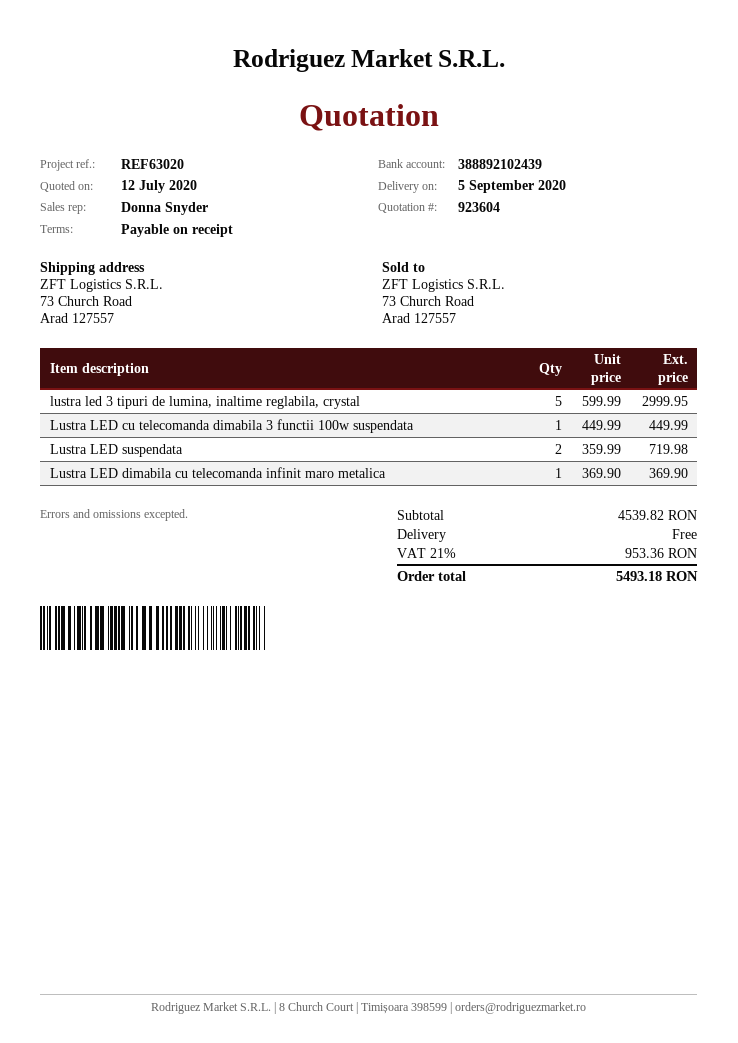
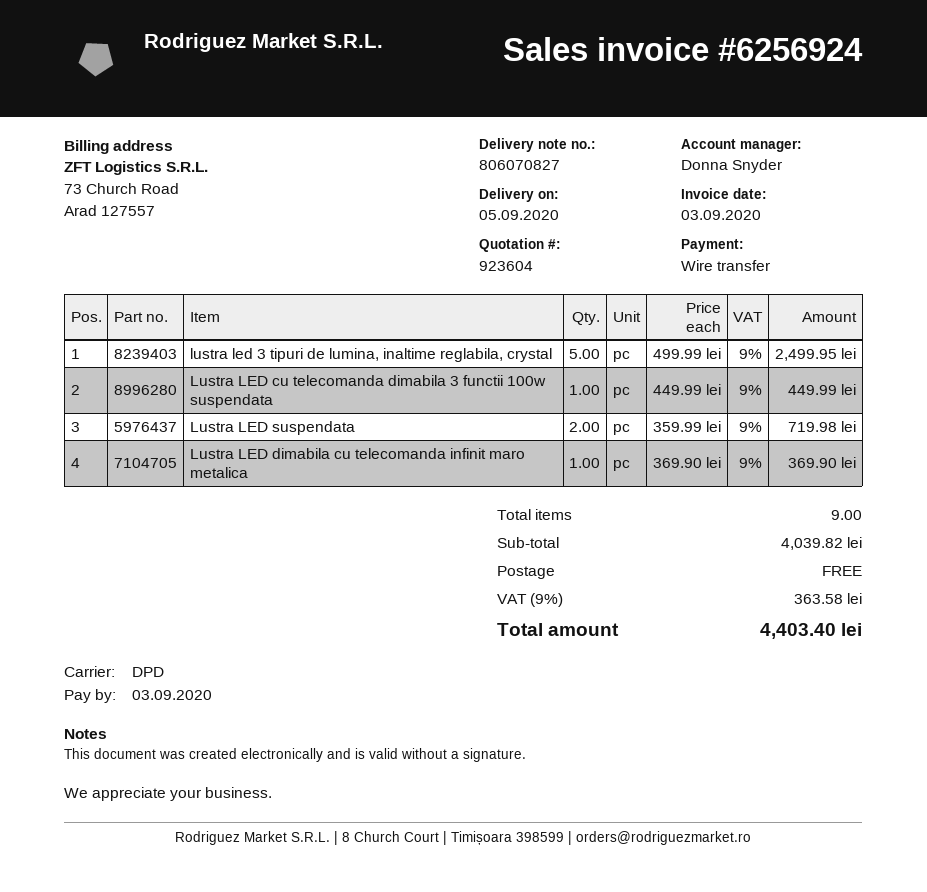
lustra led 3 tipuri de lumina, inaltime reglabila, crystal: 5 x 599.99 = 2999.95 -> 5 x 499.99 = 2499.95
subtotal: 4539.82 -> 4039.82
tax: 21% = 953.36 -> 9% = 363.58
total: 5493.18 -> 4403.40

